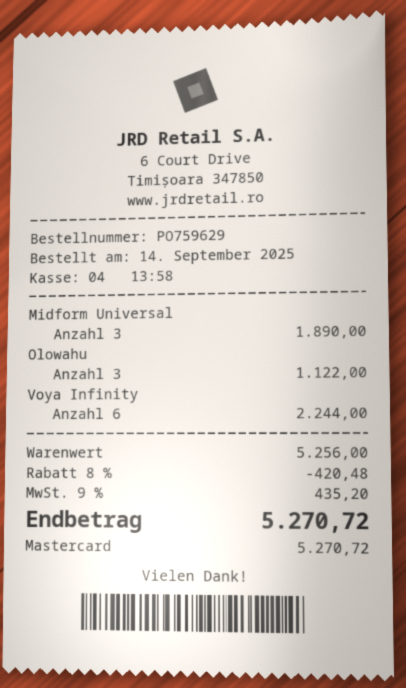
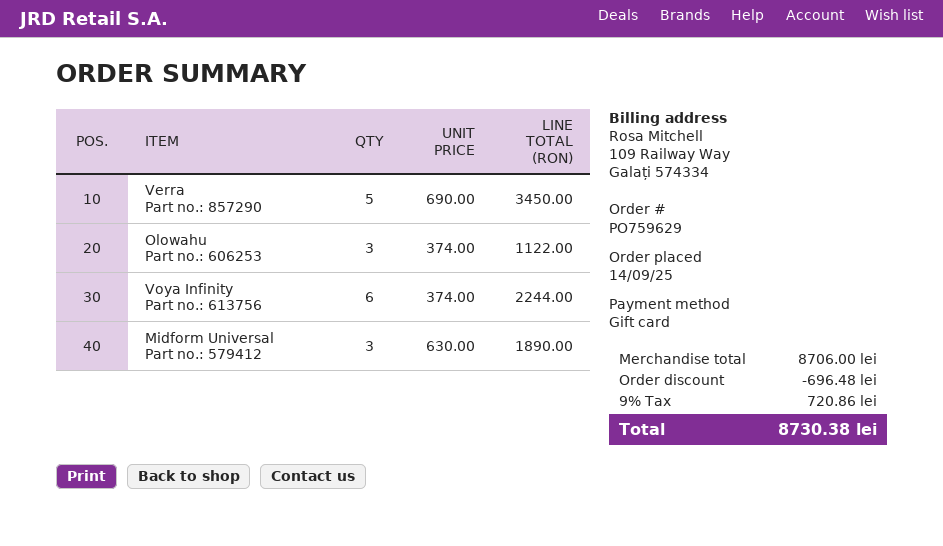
payment method: Mastercard -> gift card
Verra: none -> 5 for 3450.00
subtotal: 5256.00 -> 8706.00
discount: 420.48 -> 696.48
tax: 9% = 435.20 -> 9% = 720.86
total: 5270.72 -> 8730.38

